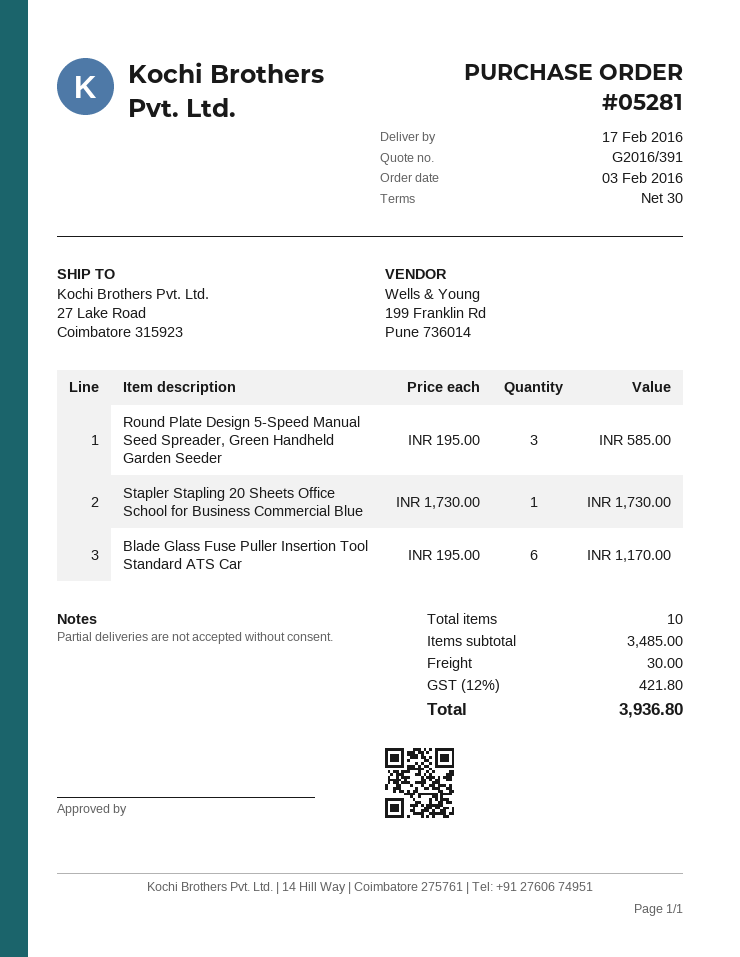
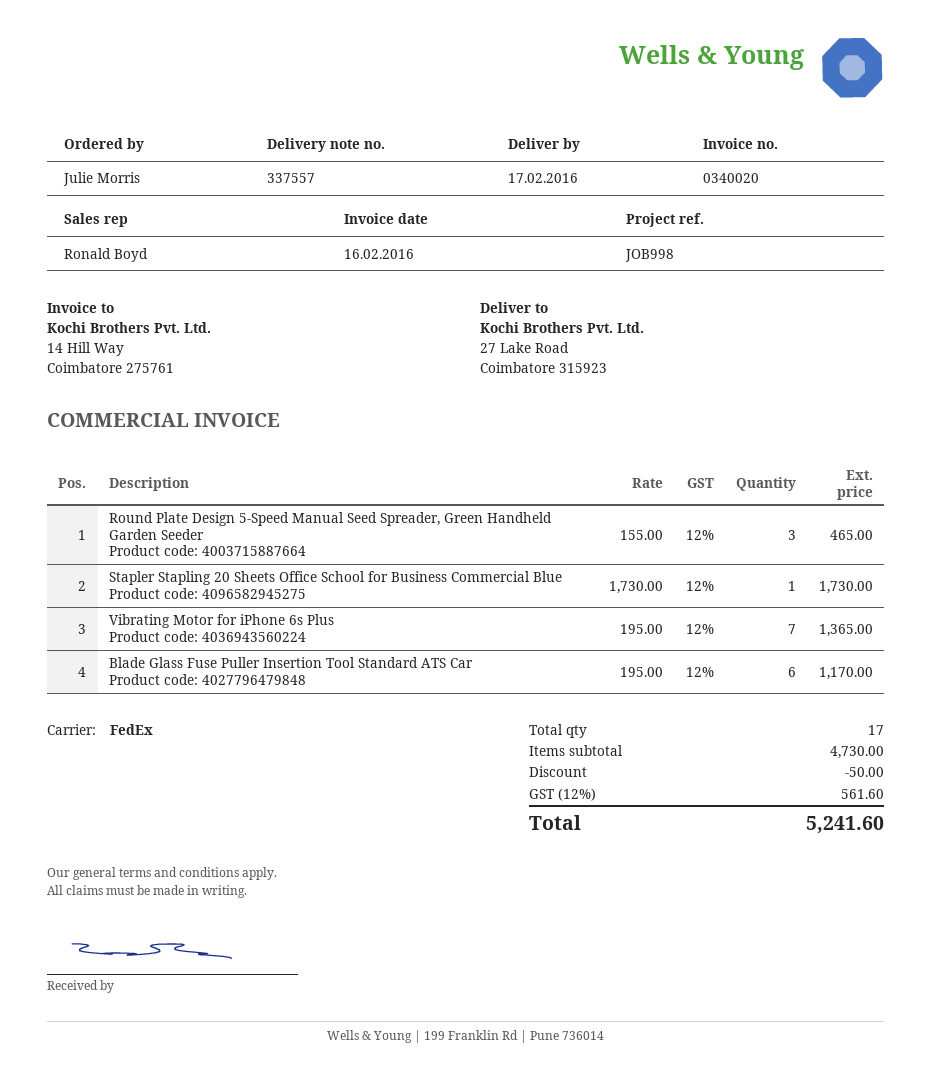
Round Plate Design 5-Speed Manual Seed Spreader, Green Handheld Garden Seeder: 3 x 195.00 = 585.00 -> 3 x 155.00 = 465.00
Vibrating Motor for iPhone 6s Plus: none -> 7 x 195.00 = 1365.00
total quantity: 10 -> 17
subtotal: 3485.00 -> 4730.00
discount: none -> 50.00
shipping: 30.00 -> none
tax: 12% = 421.80 -> 12% = 561.60
total: 3936.80 -> 5241.60

